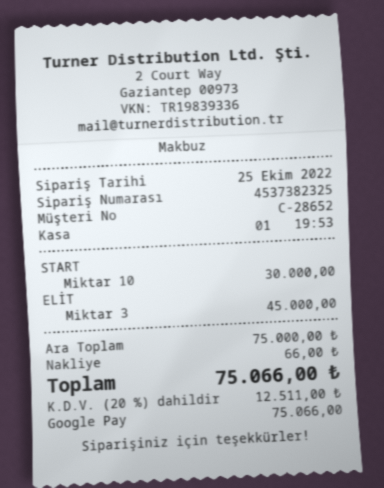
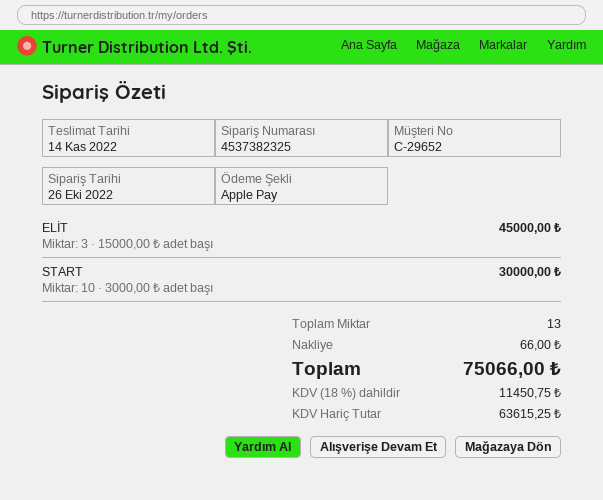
order date: 2022-10-25 -> 2022-10-26
customer number: C-28652 -> C-29652
payment method: Google Pay -> Apple Pay
tax: 20% = 12511.00 -> 18% = 11450.75

